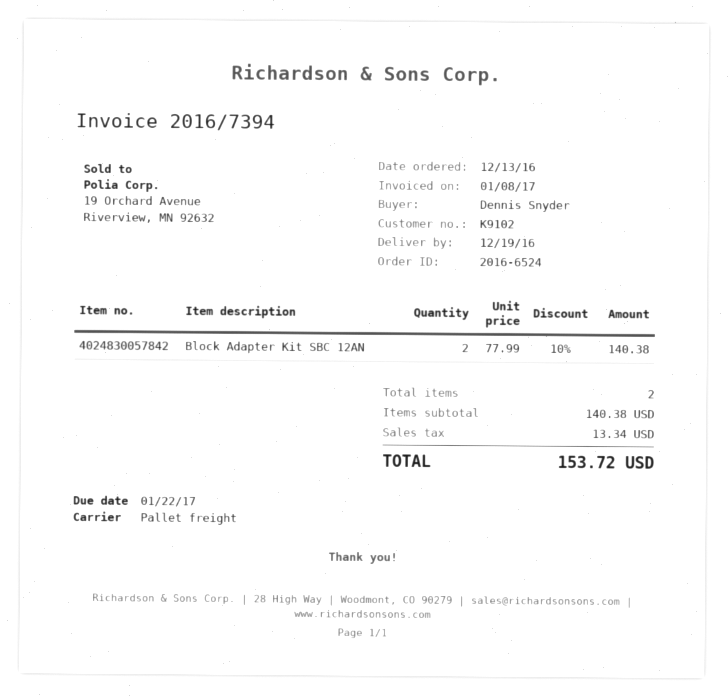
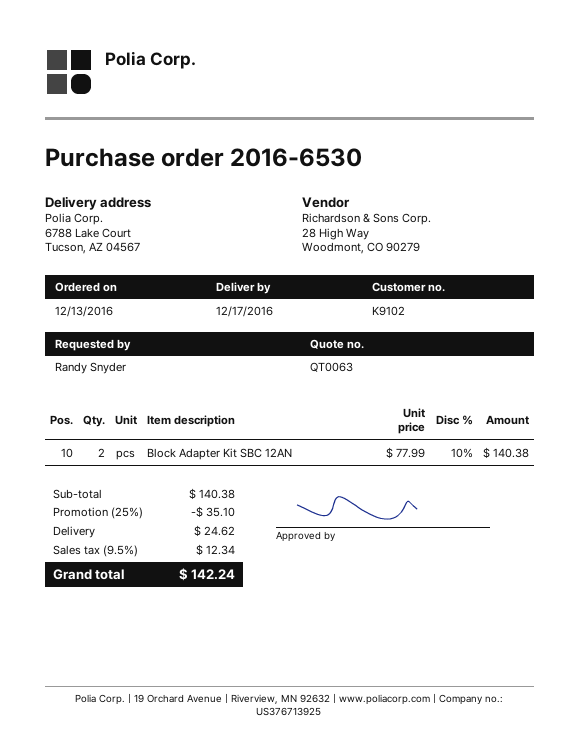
order number: 2016-6524 -> 2016-6530
delivery date: 2016-12-19 -> 2016-12-17
ordered by: Dennis Snyder -> Randy Snyder
discount: none -> 25% = 35.10
shipping: none -> 24.62
tax: 13.34 -> 12.34
total: 153.72 -> 142.24

